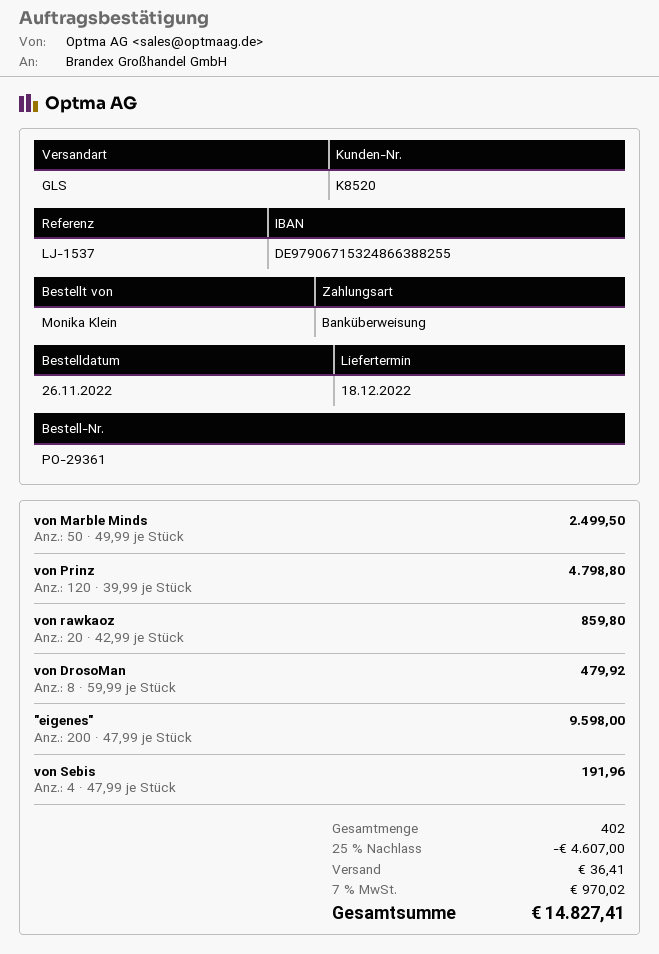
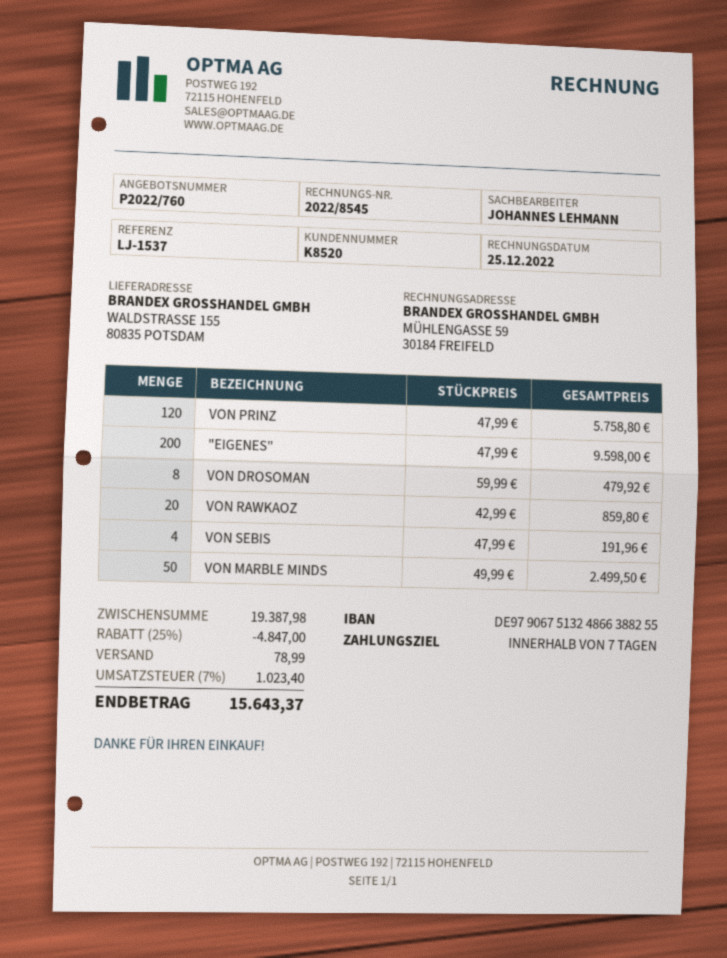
bank account: DE97906715324866388255 -> DE97906751324866388255
von Prinz: 120 x 39.99 = 4798.80 -> 120 x 47.99 = 5758.80
discount: 25% = 4607.00 -> 25% = 4847.00
shipping: 36.41 -> 78.99
tax: 7% = 970.02 -> 7% = 1023.40
total: 14827.41 -> 15643.37

